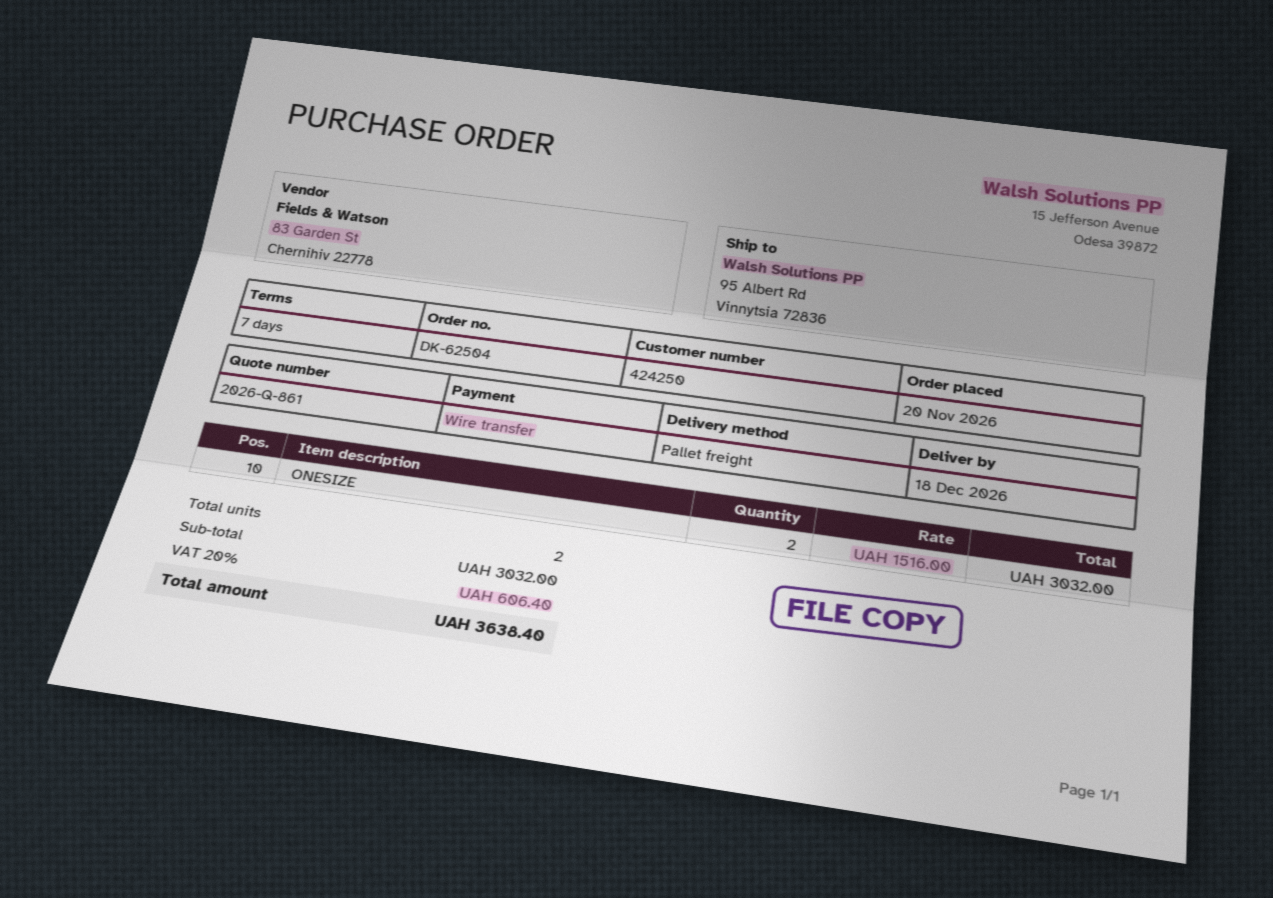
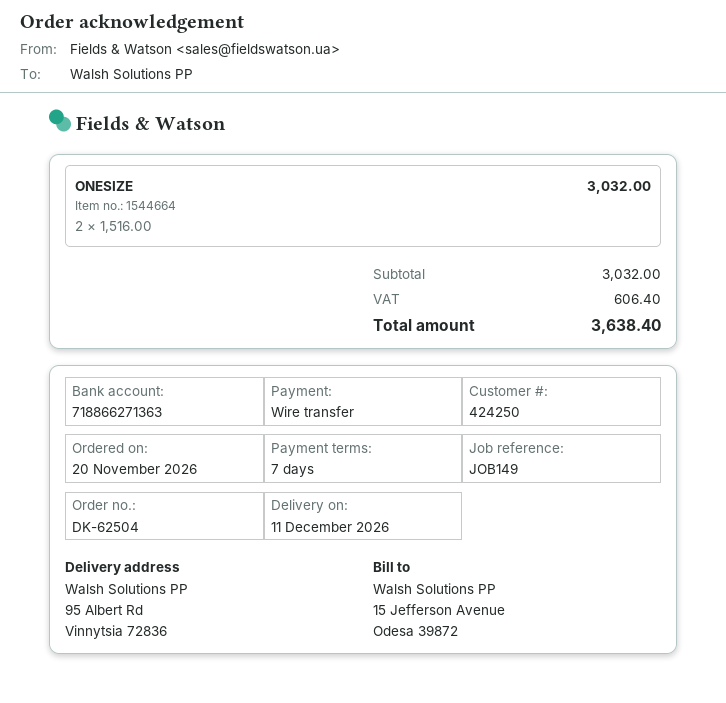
delivery date: 2026-12-18 -> 2026-12-11

